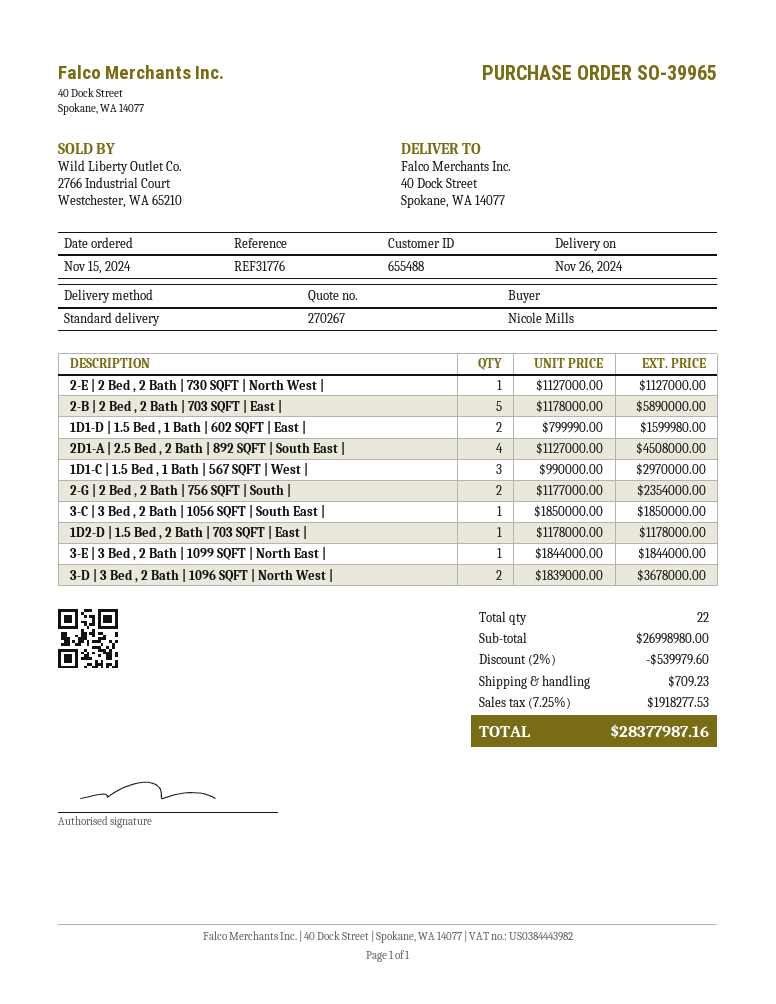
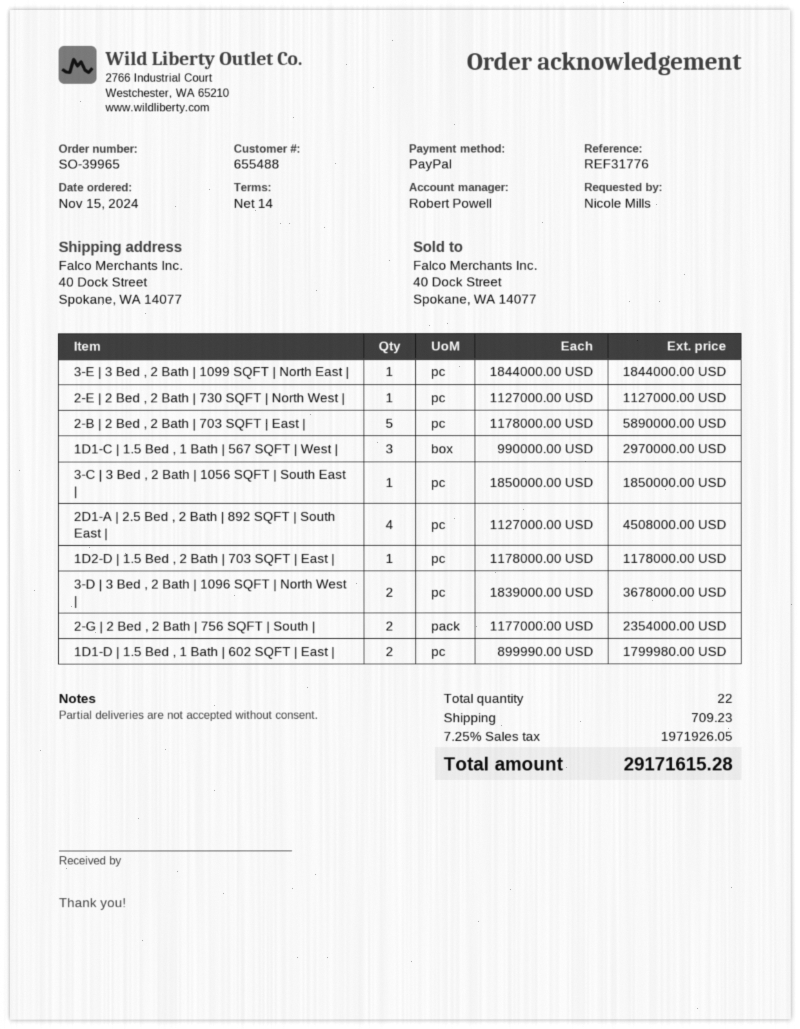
1D1-D | 1.5 Bed , 1 Bath | 602 SQFT | East |: 2 x 799990.00 = 1599980.00 -> 2 x 899990.00 = 1799980.00
discount: 2% = 539979.60 -> none
tax: 7.25% = 1918277.53 -> 7.25% = 1971926.05
total: 28377987.16 -> 29171615.28

